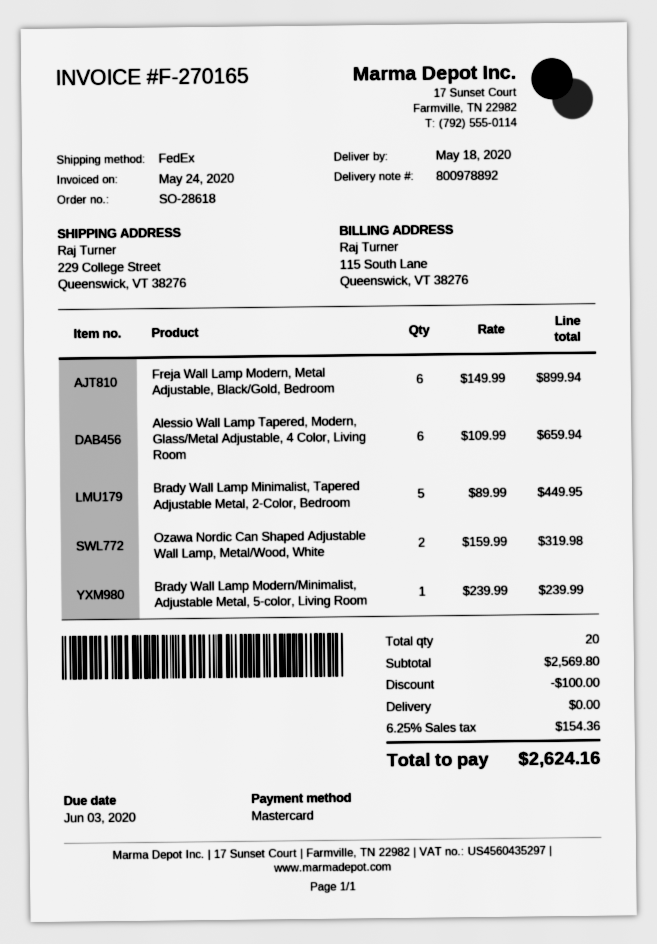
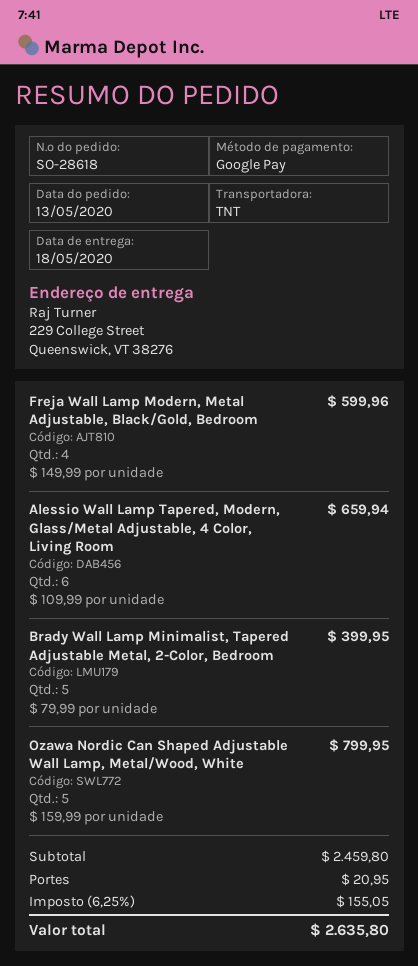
payment method: Mastercard -> Google Pay
shipping method: FedEx -> TNT
Freja Wall Lamp Modern, Metal Adjustable, Black/Gold, Bedroom: 6 x 149.99 = 899.94 -> 4 x 149.99 = 599.96
Brady Wall Lamp Minimalist, Tapered Adjustable Metal, 2-Color, Bedroom: 5 x 89.99 = 449.95 -> 5 x 79.99 = 399.95
Ozawa Nordic Can Shaped Adjustable Wall Lamp, Metal/Wood, White: 2 x 159.99 = 319.98 -> 5 x 159.99 = 799.95
Brady Wall Lamp Modern/Minimalist, Adjustable Metal, 5-color, Living Room: 1 x 239.99 = 239.99 -> none
subtotal: 2569.80 -> 2459.80
discount: 100.00 -> none
shipping: 0.00 -> 20.95
tax: 6.25% = 154.36 -> 6.25% = 155.05
total: 2624.16 -> 2635.80

